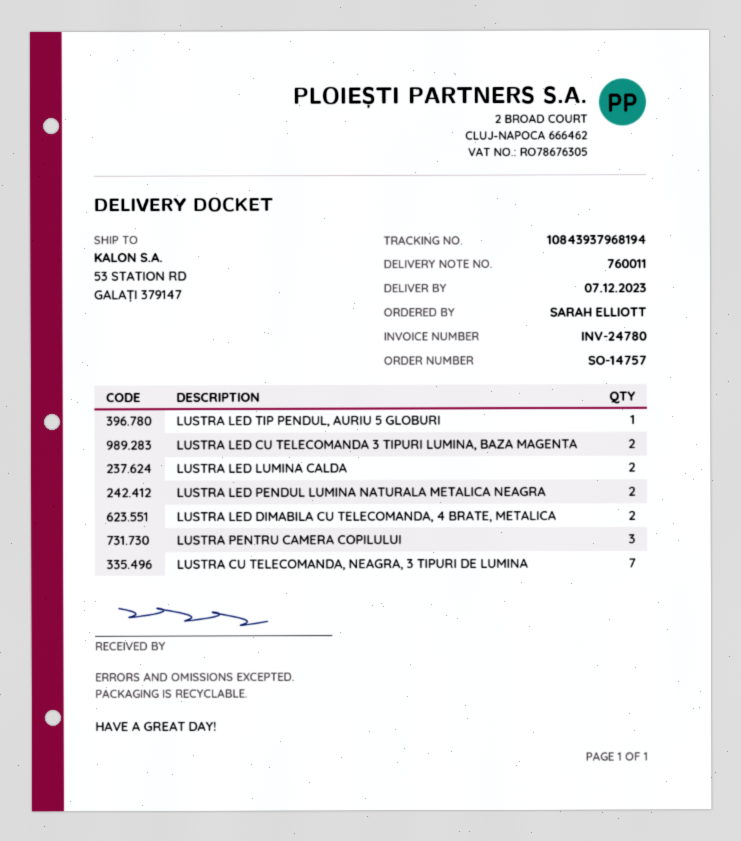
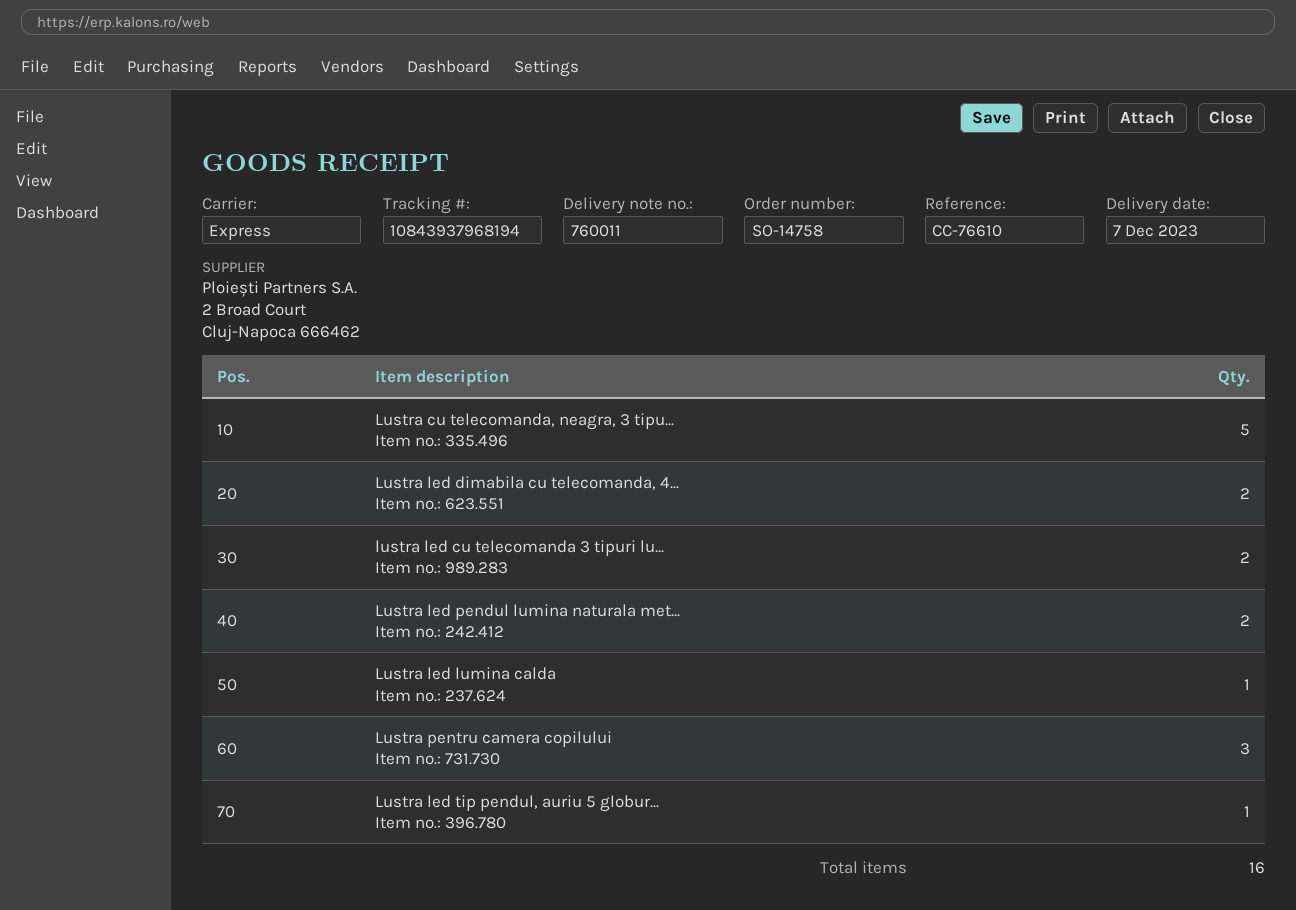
order number: SO-14757 -> SO-14758
LUSTRA LED LUMINA CALDA: 2 -> 1
LUSTRA CU TELECOMANDA, NEAGRA, 3 TIPURI DE LUMINA: 7 -> 5

